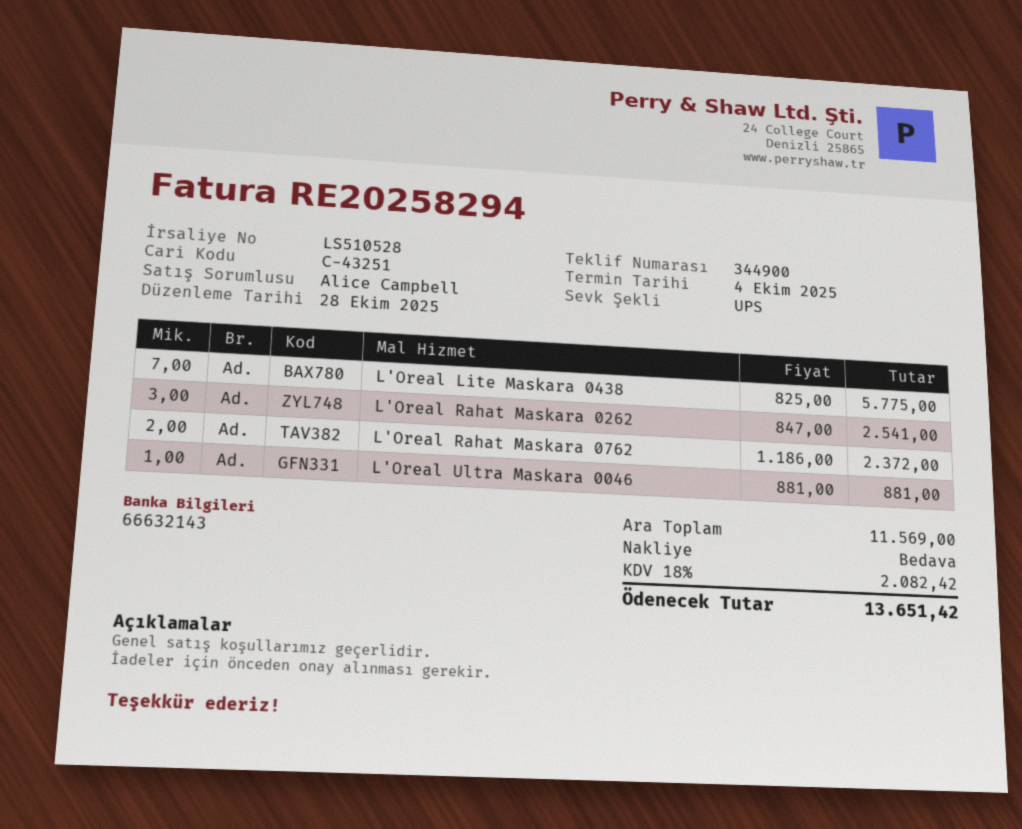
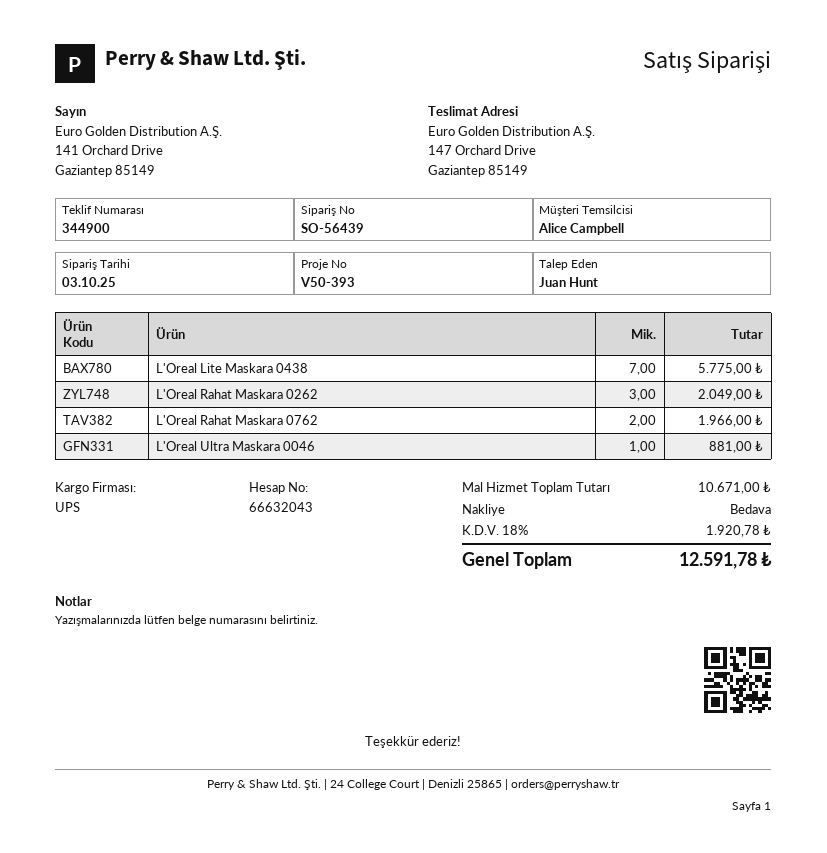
bank account: 66632143 -> 66632043
L'Oreal Rahat Maskara 0262: 3 for 2541.00 -> 3 for 2049.00
L'Oreal Rahat Maskara 0762: 2 for 2372.00 -> 2 for 1966.00
subtotal: 11569.00 -> 10671.00
tax: 18% = 2082.42 -> 18% = 1920.78
total: 13651.42 -> 12591.78

